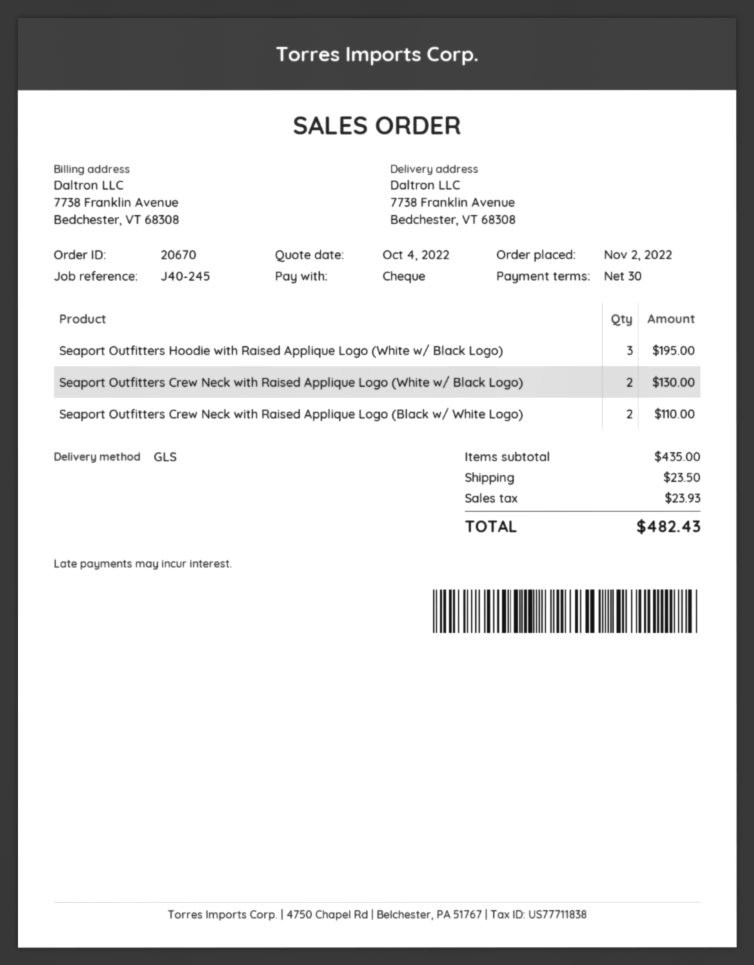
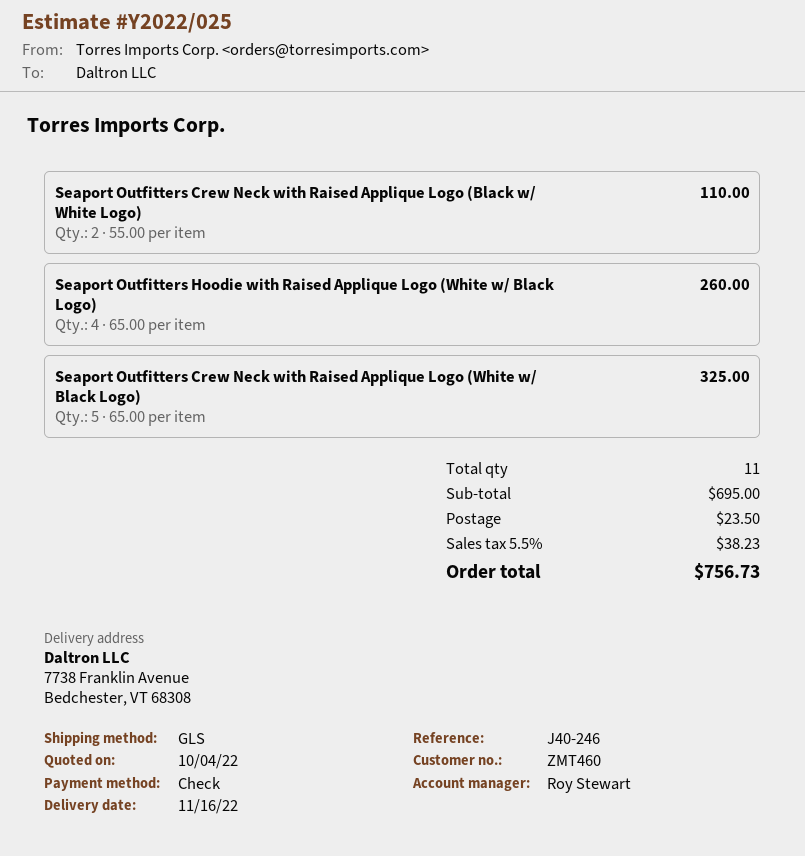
reference: J40-245 -> J40-246
Seaport Outfitters Hoodie with Raised Applique Logo (White w/ Black Logo): 3 for 195.00 -> 4 for 260.00
Seaport Outfitters Crew Neck with Raised Applique Logo (White w/ Black Logo): 2 for 130.00 -> 5 for 325.00
subtotal: 435.00 -> 695.00
tax: 23.93 -> 38.23
total: 482.43 -> 756.73

